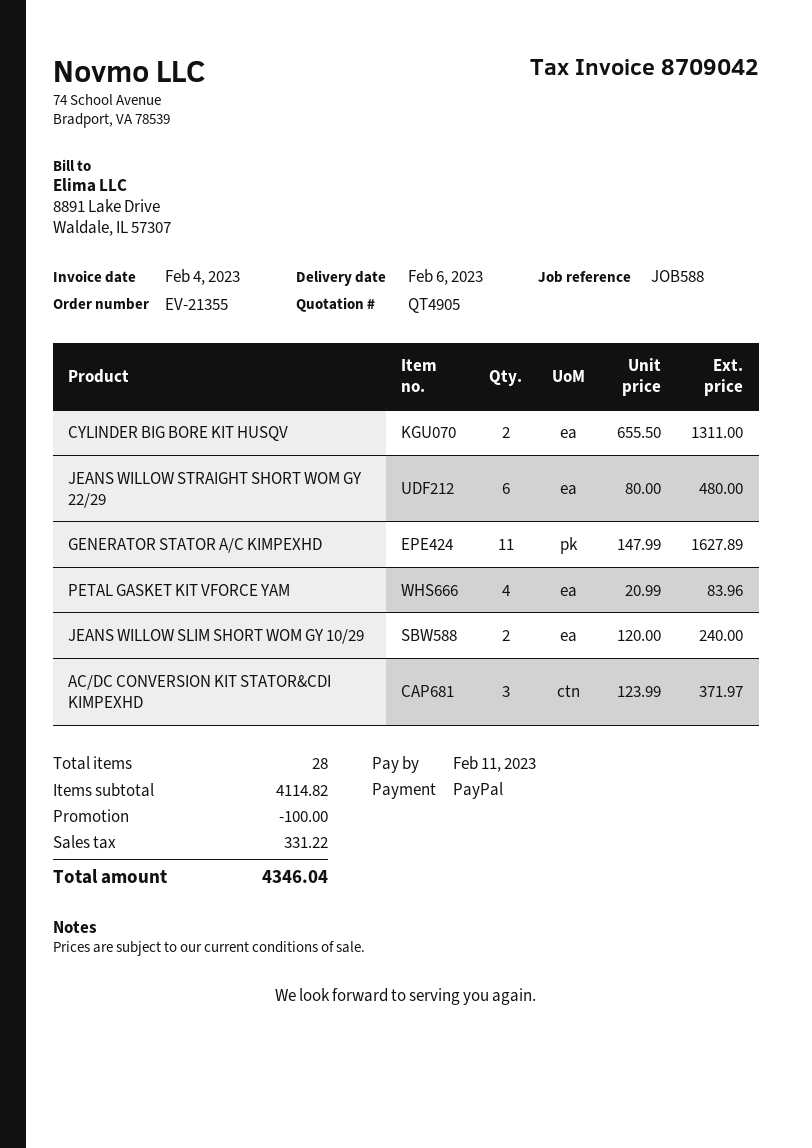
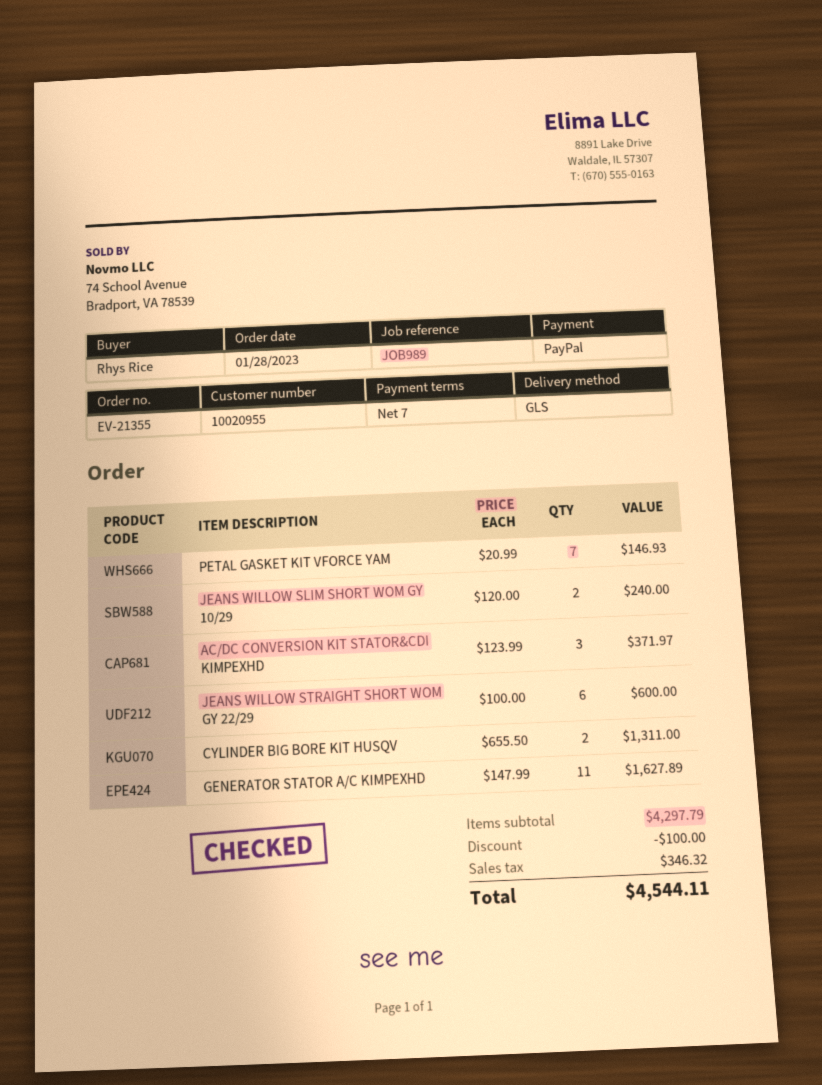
reference: JOB588 -> JOB989
JEANS WILLOW STRAIGHT SHORT WOM GY 22/29: 6 x 80.00 = 480.00 -> 6 x 100.00 = 600.00
PETAL GASKET KIT VFORCE YAM: 4 x 20.99 = 83.96 -> 7 x 20.99 = 146.93
subtotal: 4114.82 -> 4297.79
tax: 331.22 -> 346.32
total: 4346.04 -> 4544.11

